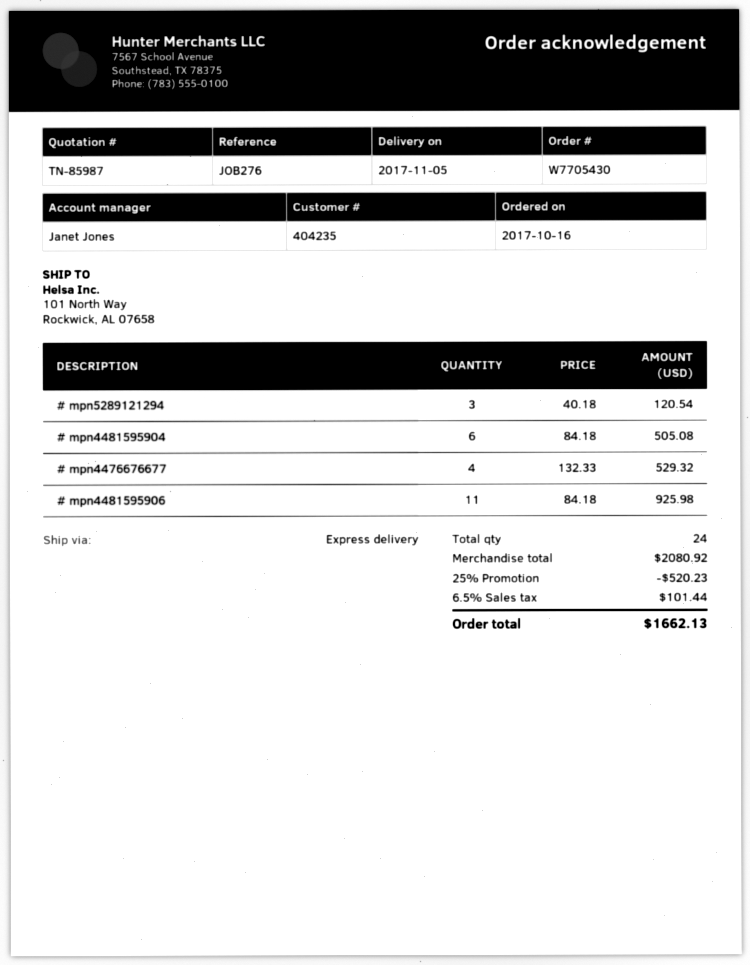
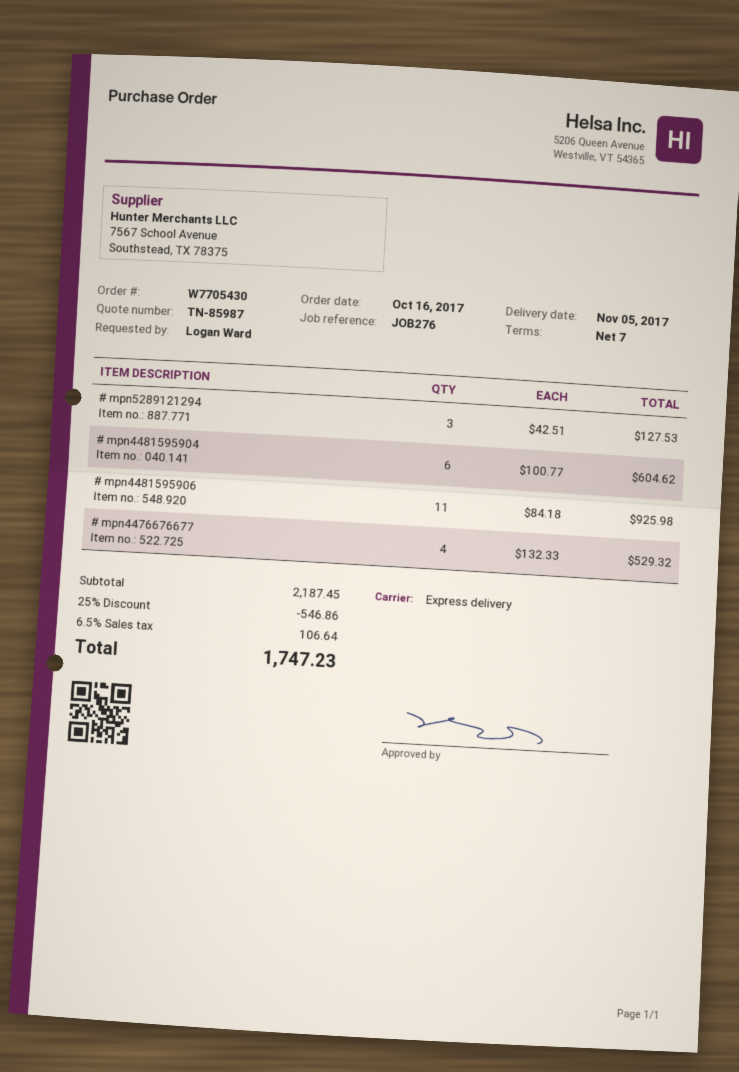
# mpn5289121294: 3 x 40.18 = 120.54 -> 3 x 42.51 = 127.53
# mpn4481595904: 6 x 84.18 = 505.08 -> 6 x 100.77 = 604.62
subtotal: 2080.92 -> 2187.45
discount: 25% = 520.23 -> 25% = 546.86
tax: 6.5% = 101.44 -> 6.5% = 106.64
total: 1662.13 -> 1747.23

